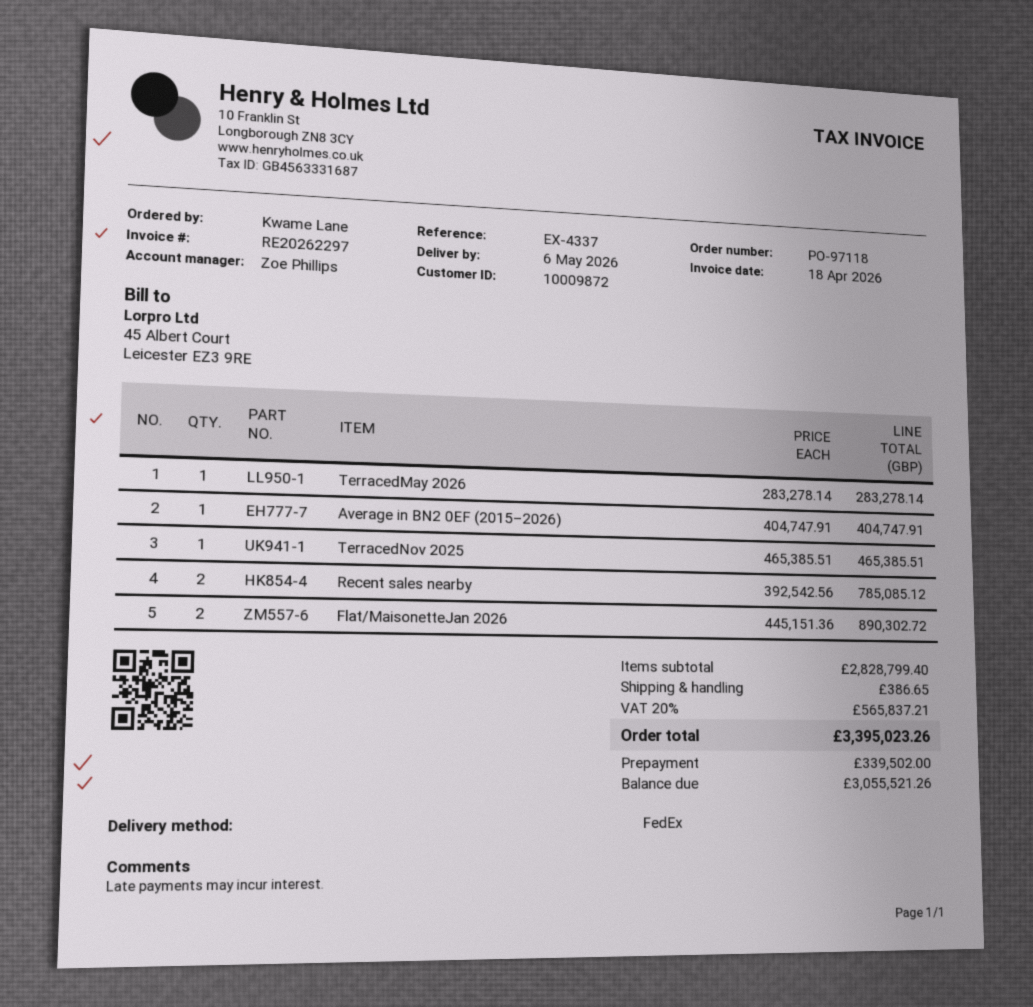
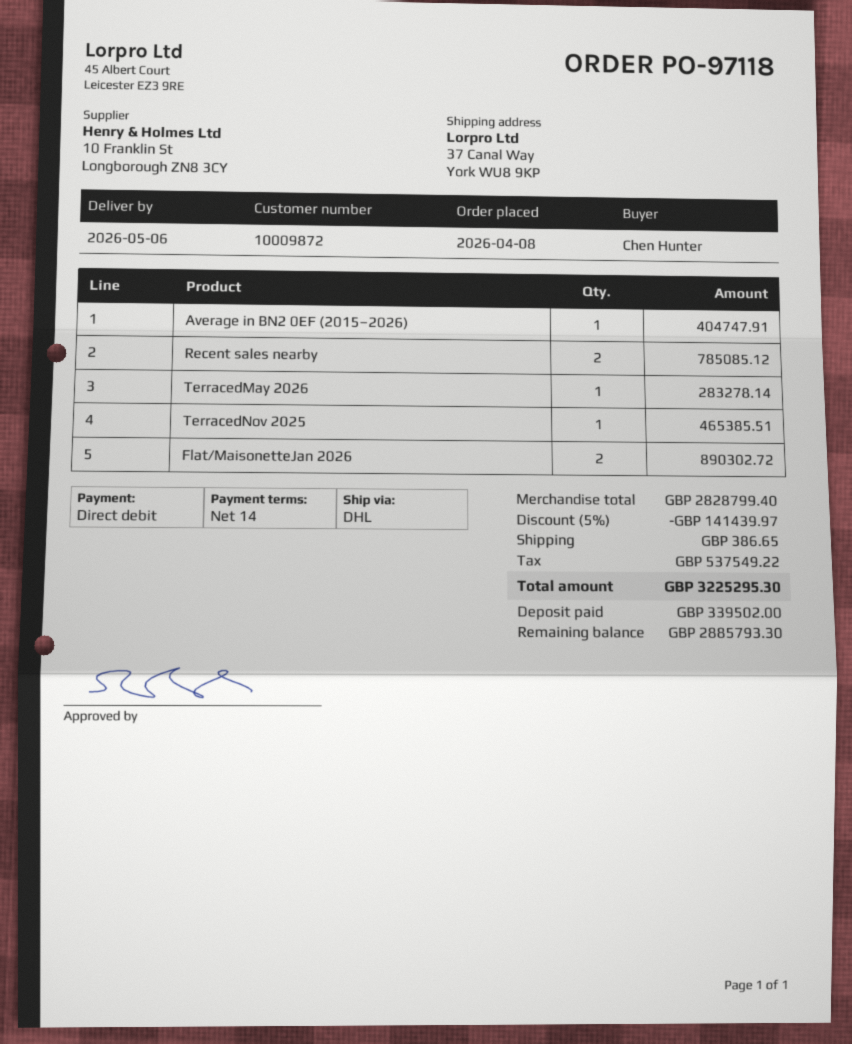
ordered by: Kwame Lane -> Chen Hunter
shipping method: FedEx -> DHL
discount: none -> 5% = 141439.97
tax: 565837.21 -> 537549.22
total: 3395023.26 -> 3225295.30
balance: 3055521.26 -> 2885793.30

